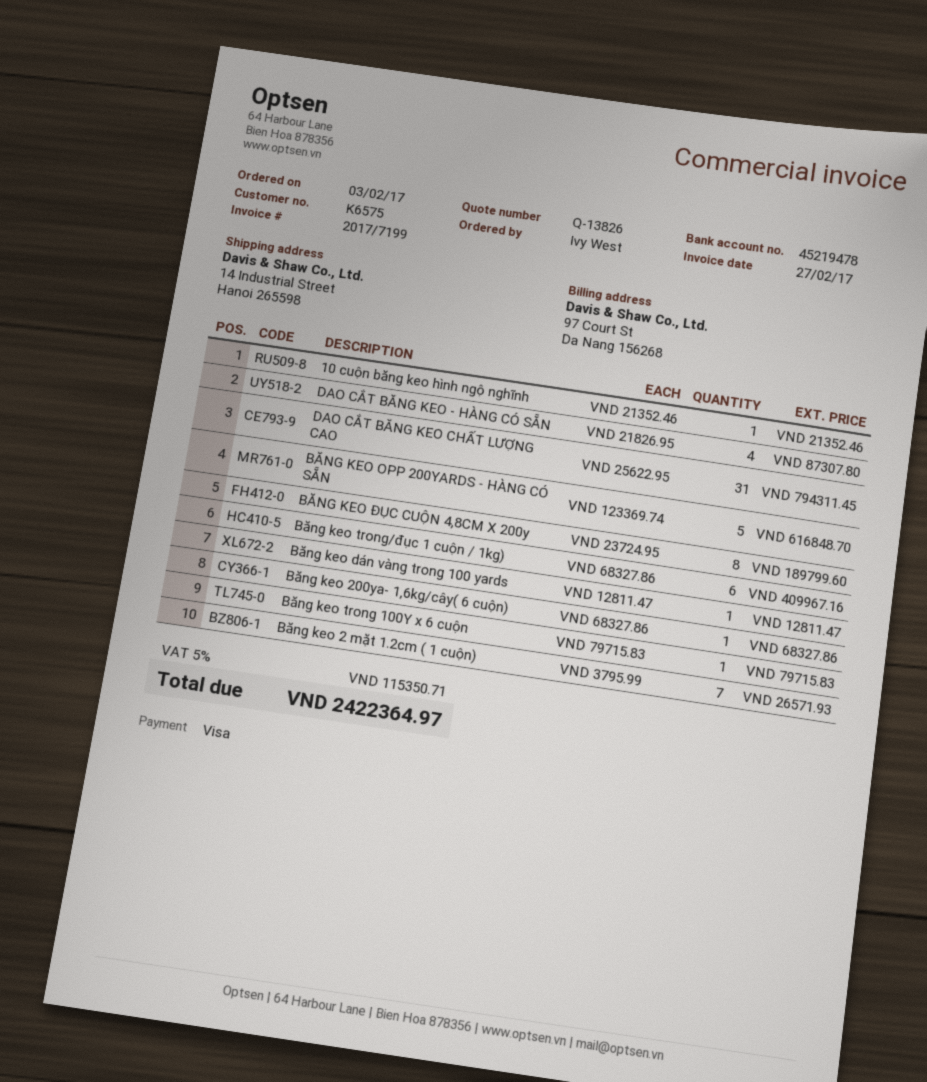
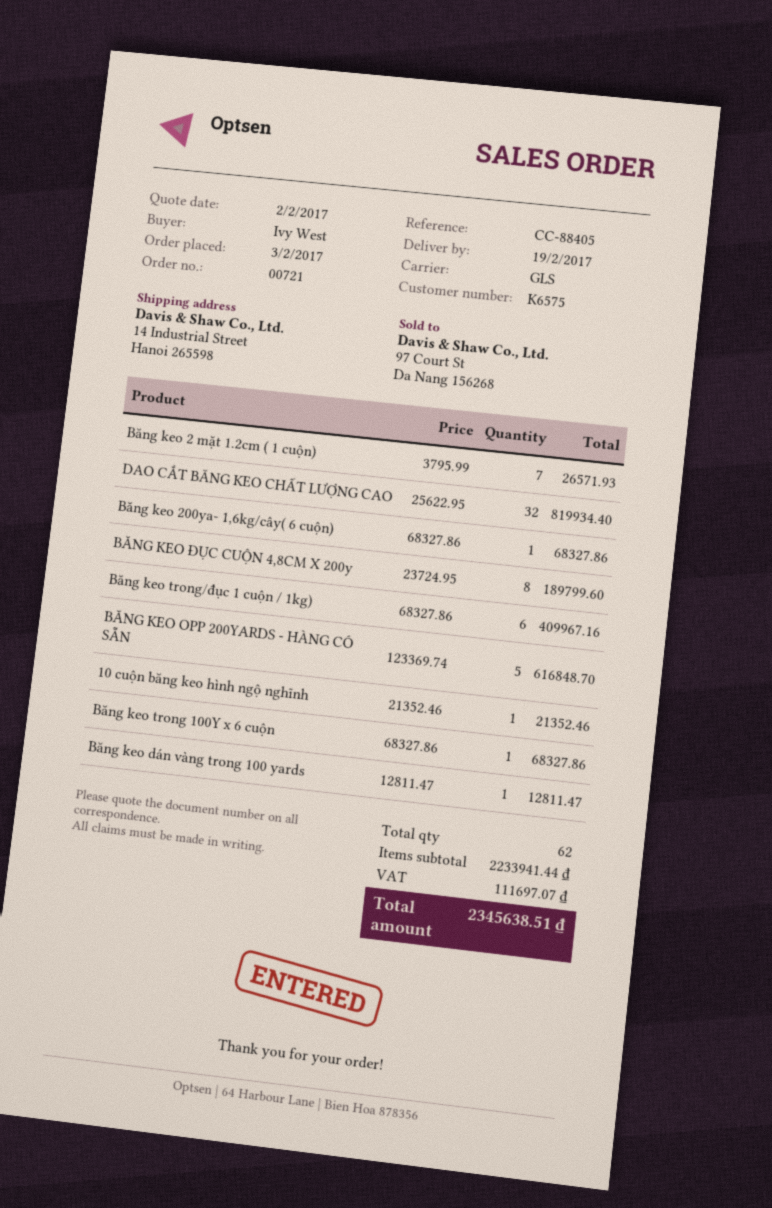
DAO CẮT BĂNG KEO - HÀNG CÓ SẴN: 4 x 21826.95 = 87307.80 -> none
DAO CẮT BĂNG KEO CHẤT LƯỢNG CAO: 31 x 25622.95 = 794311.45 -> 32 x 25622.95 = 819934.40
Băng keo trong 100Y x 6 cuộn: 1 x 79715.83 = 79715.83 -> 1 x 68327.86 = 68327.86
tax: 115350.71 -> 111697.07
total: 2422364.97 -> 2345638.51

